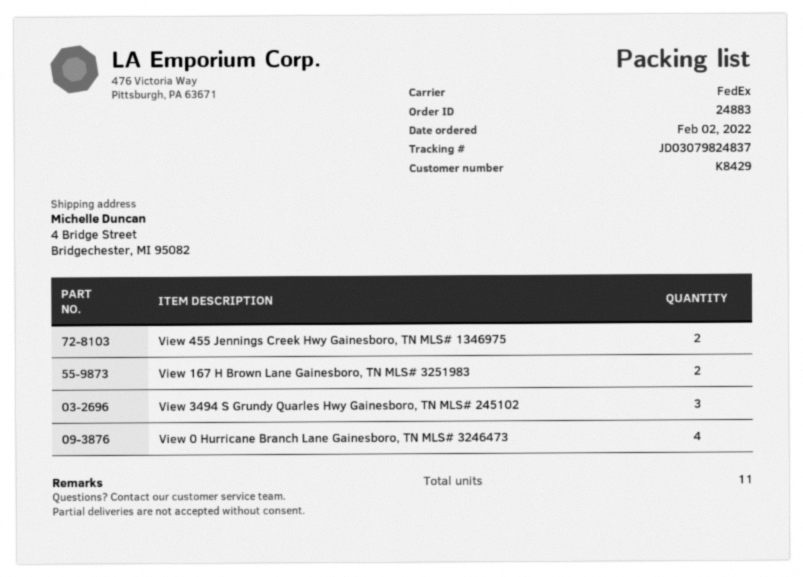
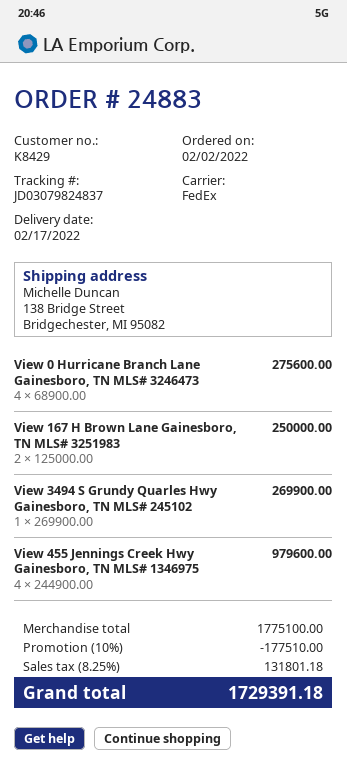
ship to: 4 Bridge Street, Bridgechester, MI 95082 -> 138 Bridge Street, Bridgechester, MI 95082
View 455 Jennings Creek Hwy Gainesboro, TN MLS# 1346975: 2 -> 4
View 3494 S Grundy Quarles Hwy Gainesboro, TN MLS# 245102: 3 -> 1

